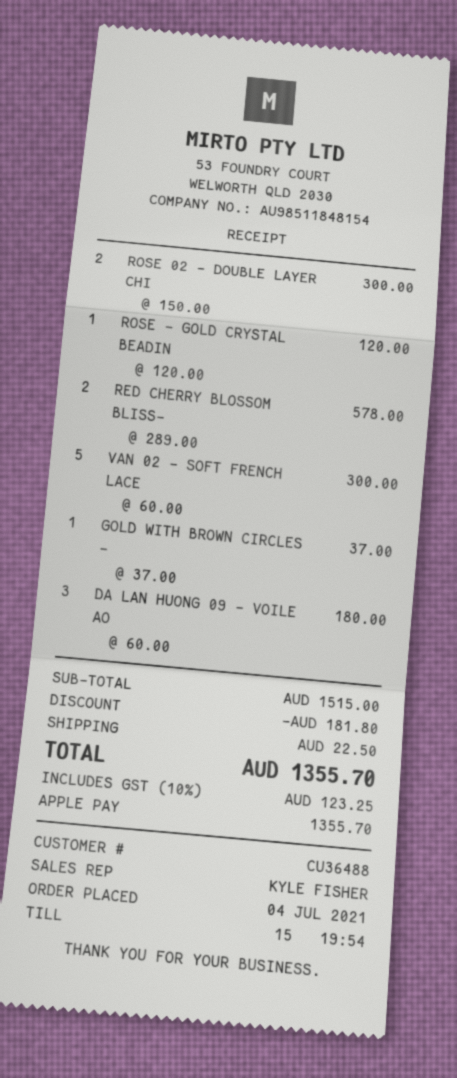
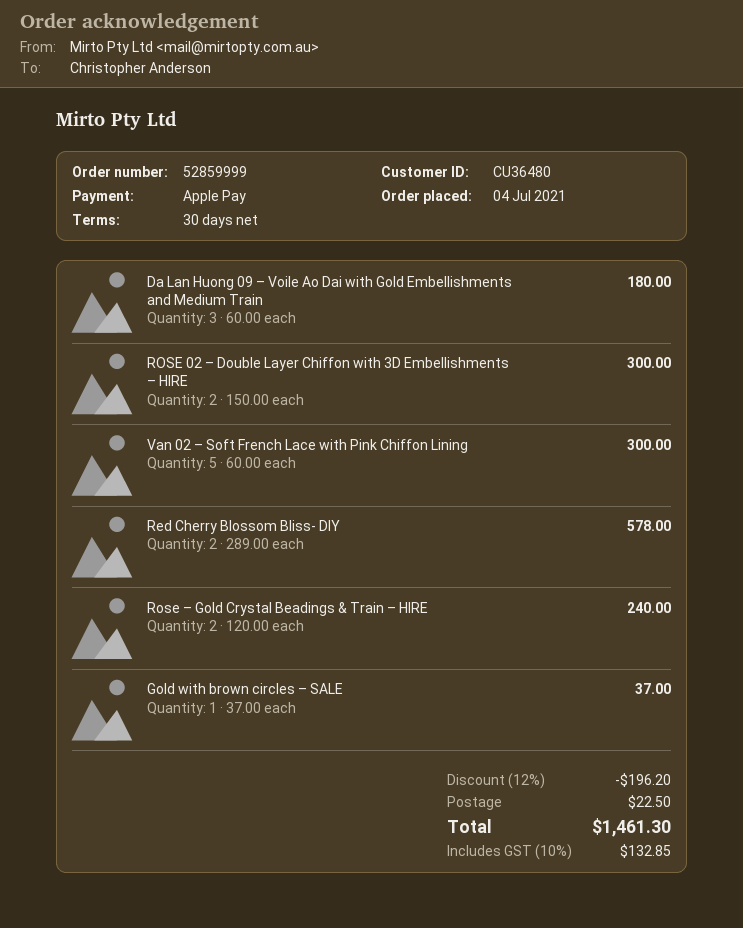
customer number: CU36488 -> CU36480
ROSE – GOLD CRYSTAL BEADIN: 1 x 120.00 = 120.00 -> 2 x 120.00 = 240.00
discount: 181.80 -> 196.20
tax: 10% = 123.25 -> 10% = 132.85
total: 1355.70 -> 1461.30

